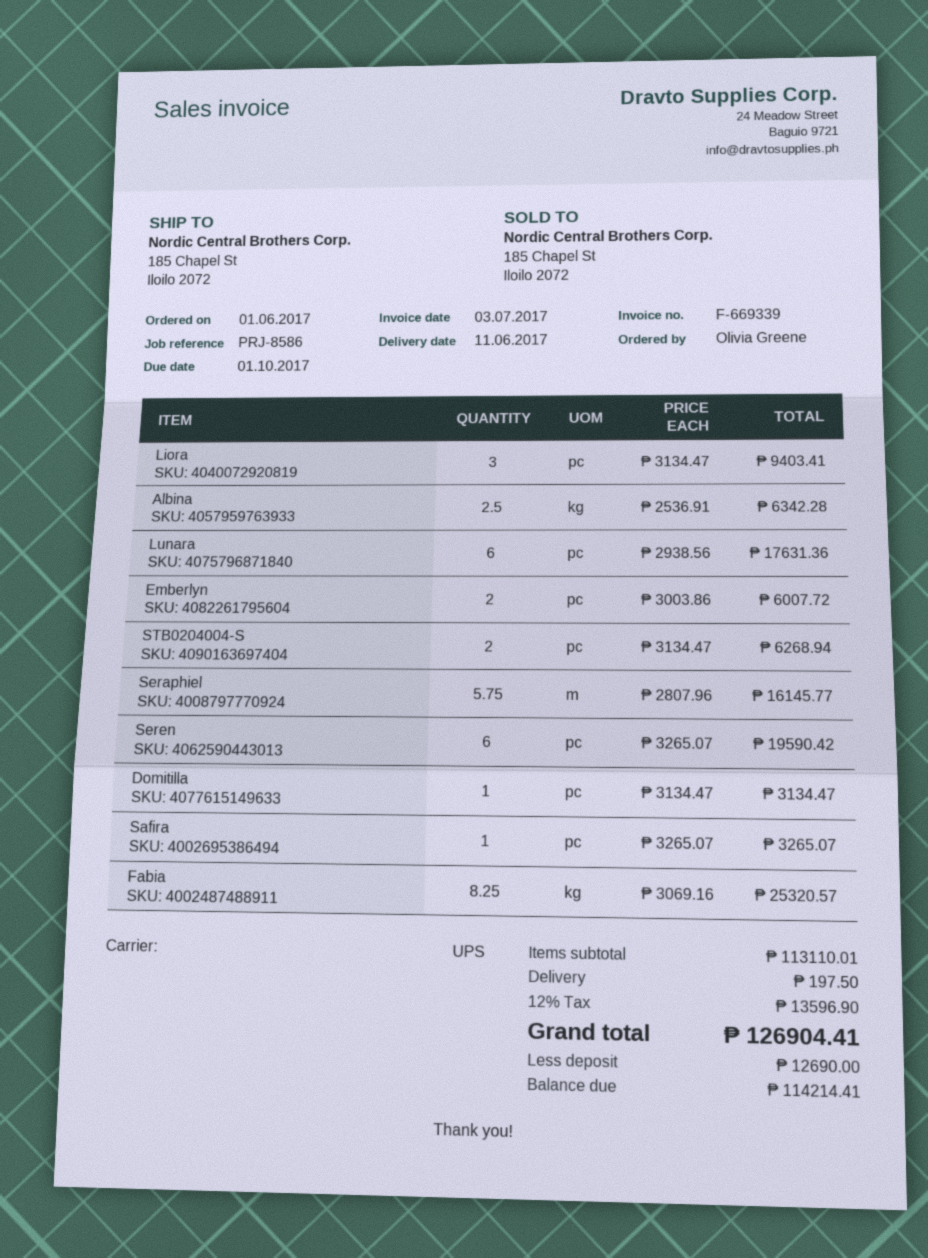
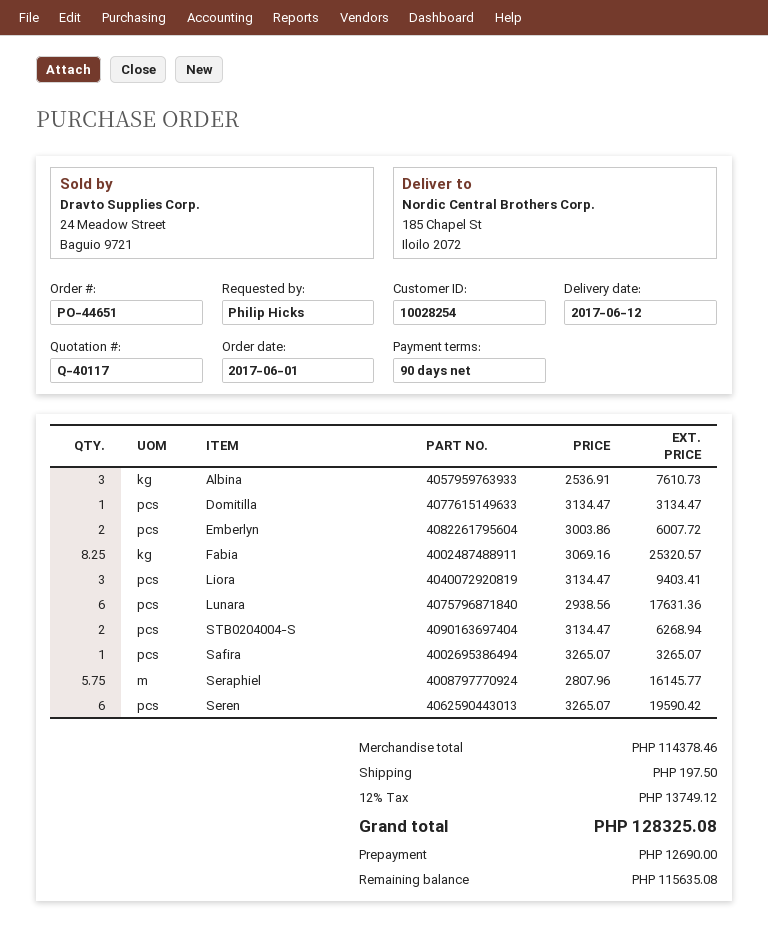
delivery date: 2017-06-11 -> 2017-06-12
ordered by: Olivia Greene -> Philip Hicks
Albina: 2.5 x 2536.91 = 6342.28 -> 3 x 2536.91 = 7610.73
subtotal: 113110.01 -> 114378.46
tax: 12% = 13596.90 -> 12% = 13749.12
total: 126904.41 -> 128325.08
balance: 114214.41 -> 115635.08

